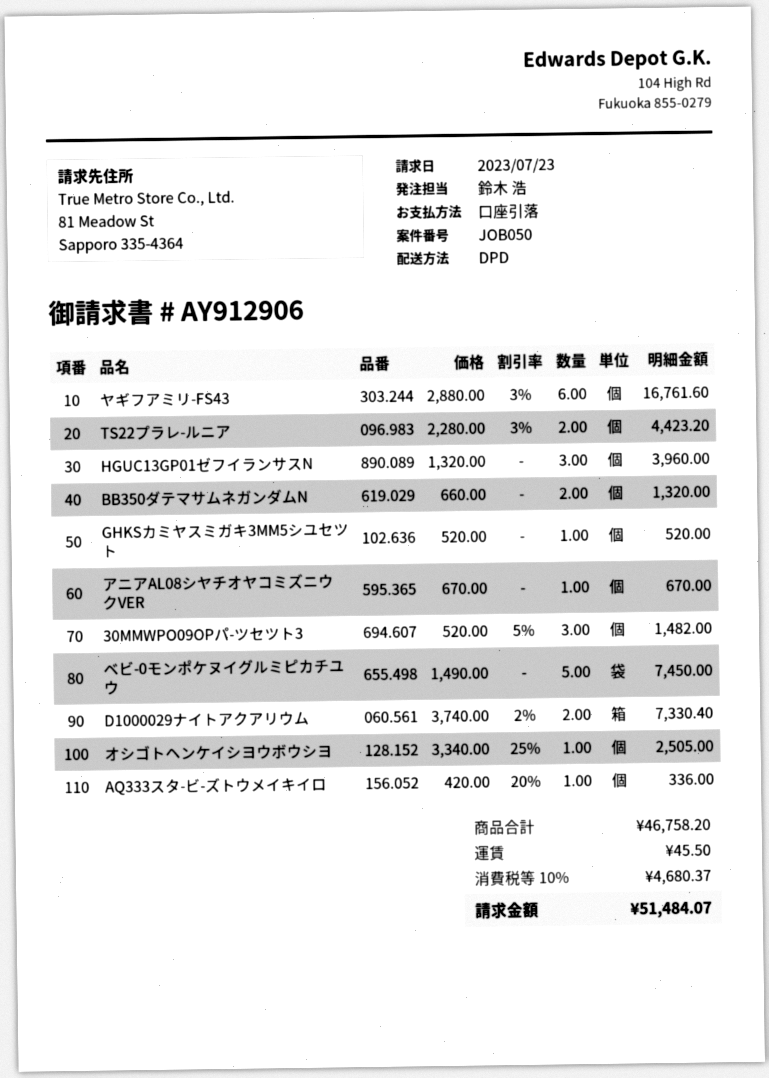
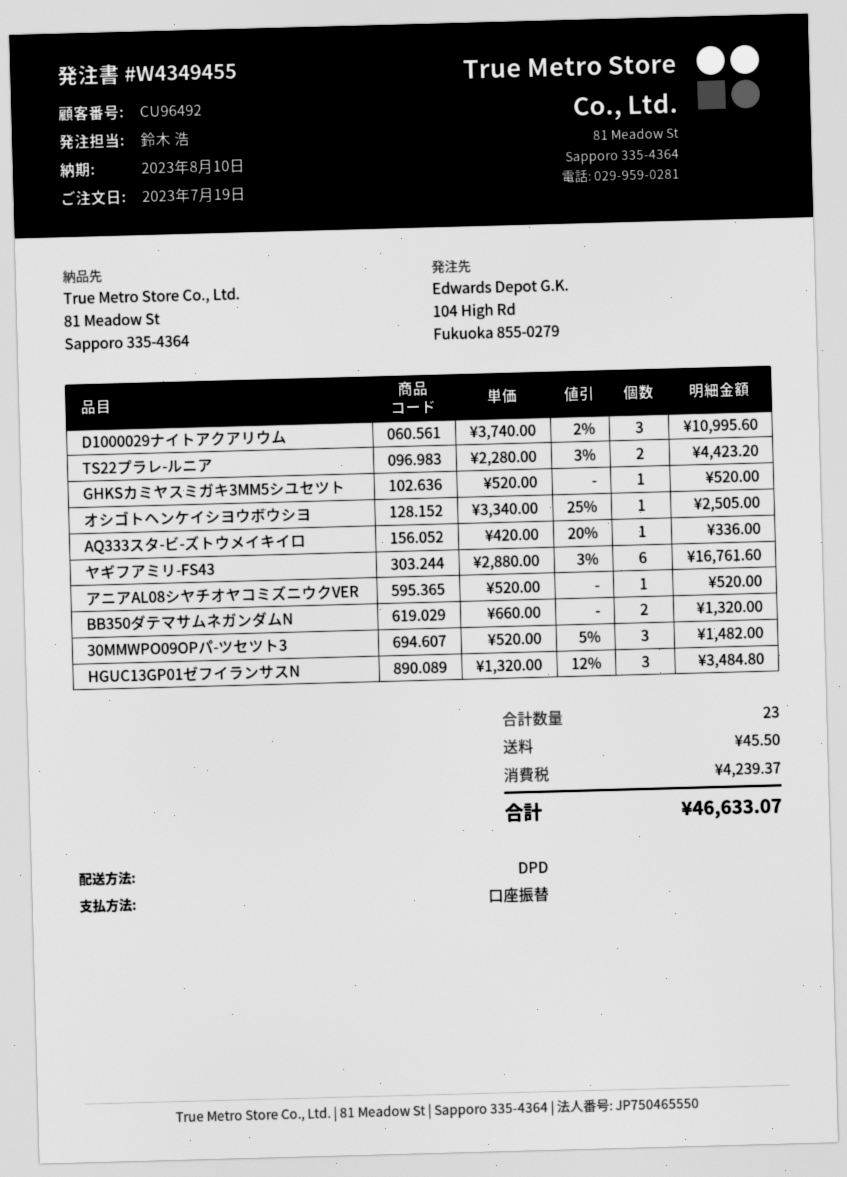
HGUC13GP01ゼフイランサスN: 3 x 1320.00 = 3960.00 -> 3 x 1320.00 - 12% = 3484.80
アニアAL08シヤチオヤコミズニウクVER: 1 x 670.00 = 670.00 -> 1 x 520.00 = 520.00
ベビ-0モンポケヌイグルミピカチユウ: 5 x 1490.00 = 7450.00 -> none
D1000029ナイトアクアリウム: 2 x 3740.00 - 2% = 7330.40 -> 3 x 3740.00 - 2% = 10995.60
tax: 4680.37 -> 4239.37
total: 51484.07 -> 46633.07

